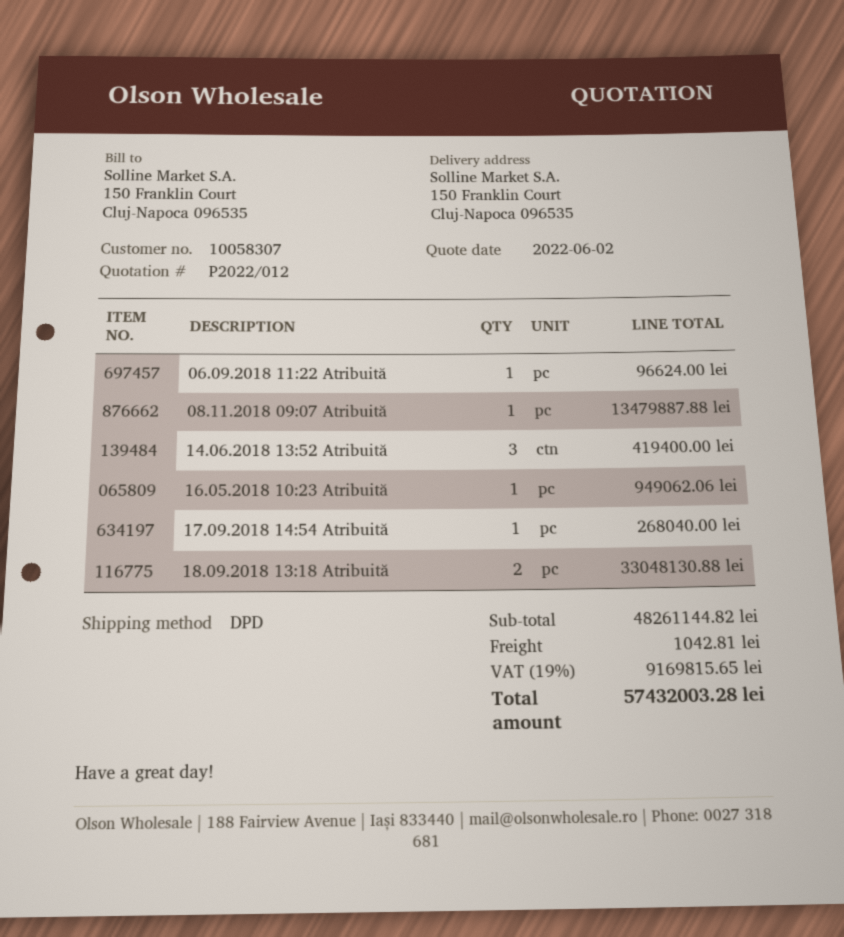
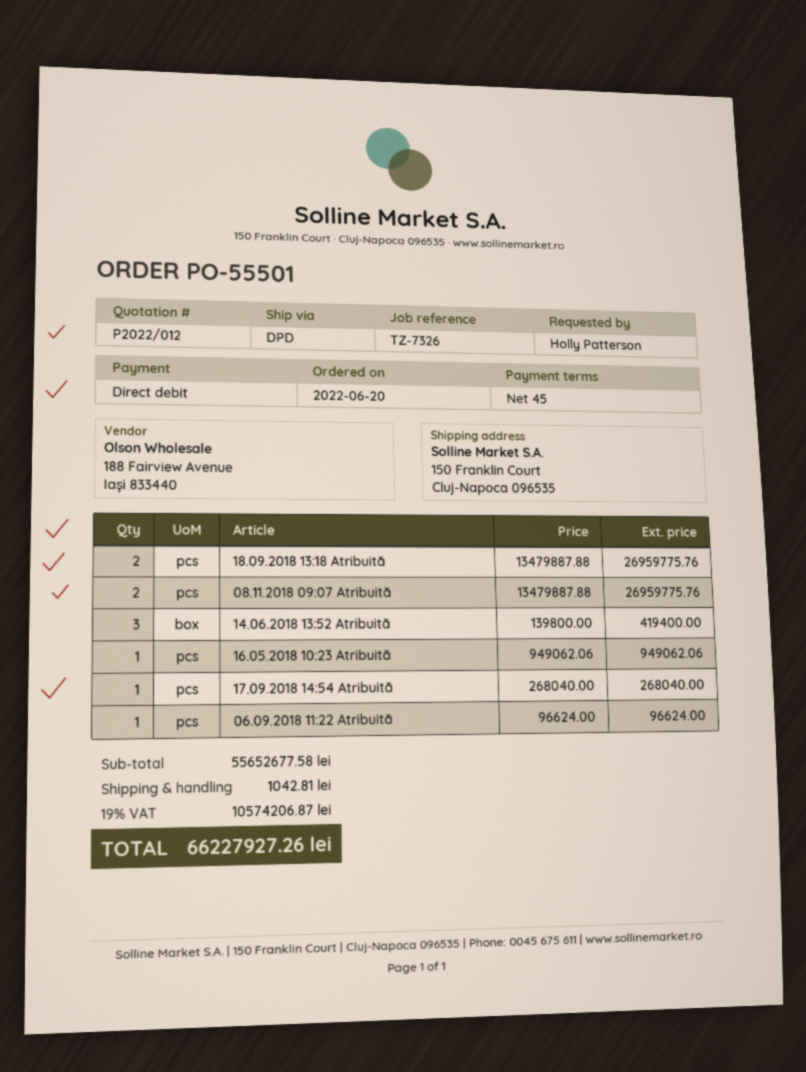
08.11.2018 09:07 Atribuită: 1 for 13479887.88 -> 2 for 26959775.76
18.09.2018 13:18 Atribuită: 2 for 33048130.88 -> 2 for 26959775.76
subtotal: 48261144.82 -> 55652677.58
tax: 19% = 9169815.65 -> 19% = 10574206.87
total: 57432003.28 -> 66227927.26

